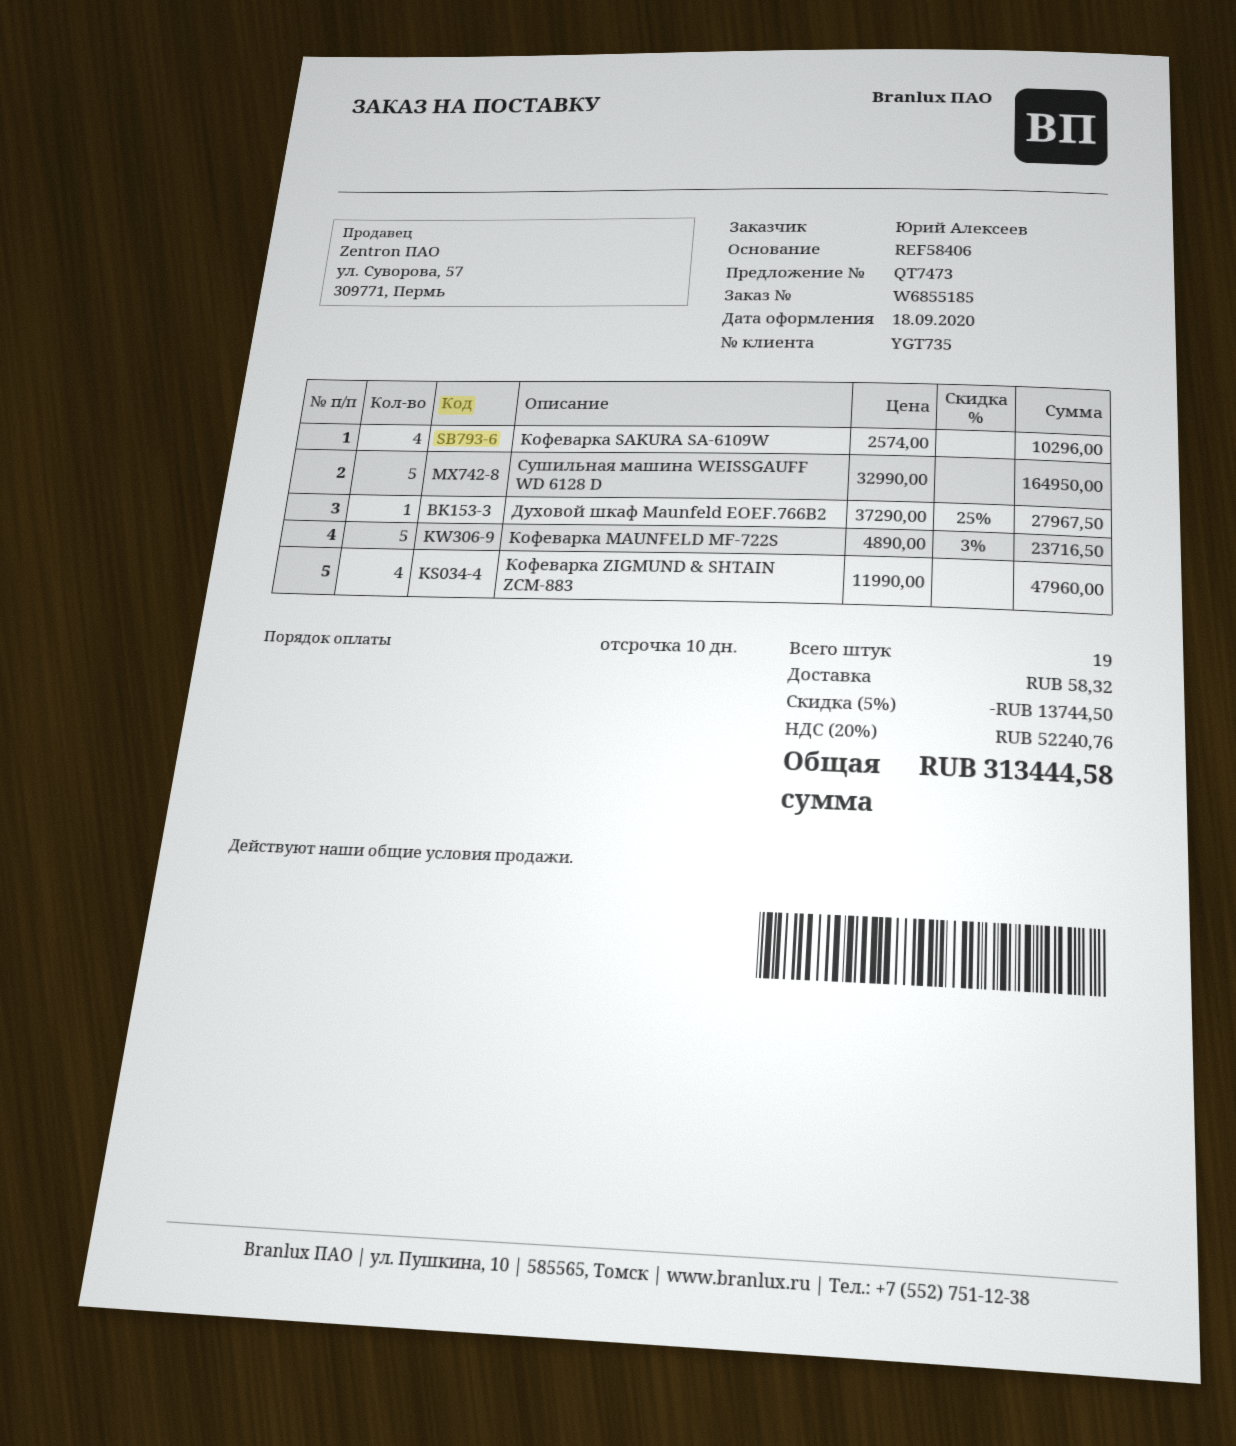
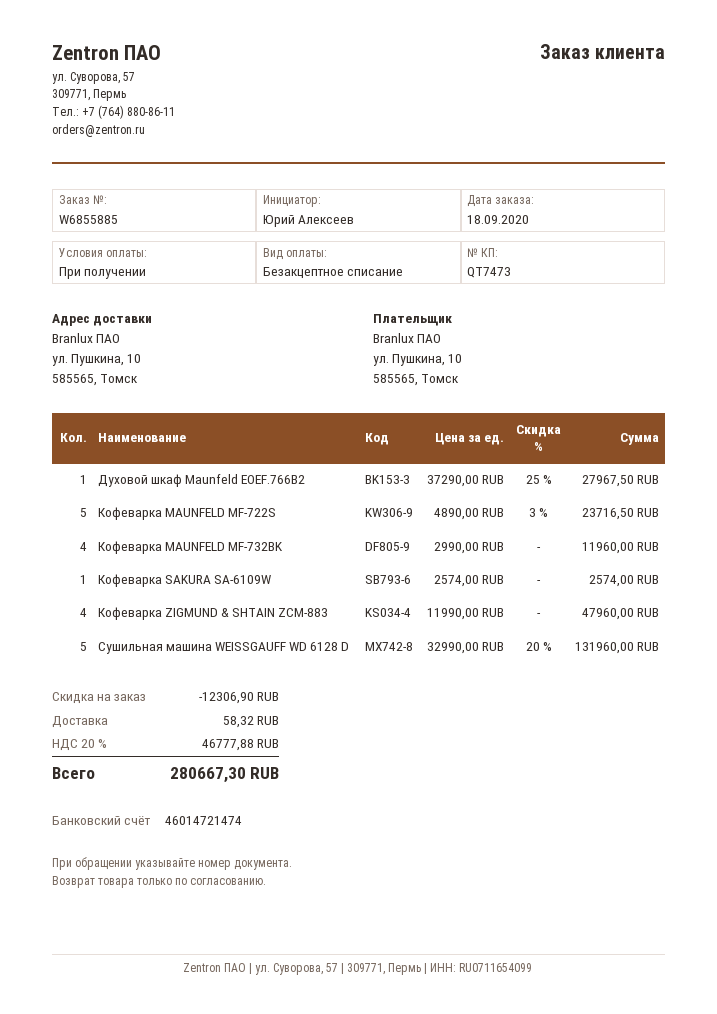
order number: W6855185 -> W6855885
payment terms: 10 days -> on receipt
Кофеварка SAKURA SA-6109W: 4 x 2574.00 = 10296.00 -> 1 x 2574.00 = 2574.00
Сушильная машина WEISSGAUFF WD 6128 D: 5 x 32990.00 = 164950.00 -> 5 x 32990.00 - 20% = 131960.00
Кофеварка MAUNFELD MF-732BK: none -> 4 x 2990.00 = 11960.00
discount: 13744.50 -> 12306.90
tax: 20% = 52240.76 -> 20% = 46777.88
total: 313444.58 -> 280667.30

